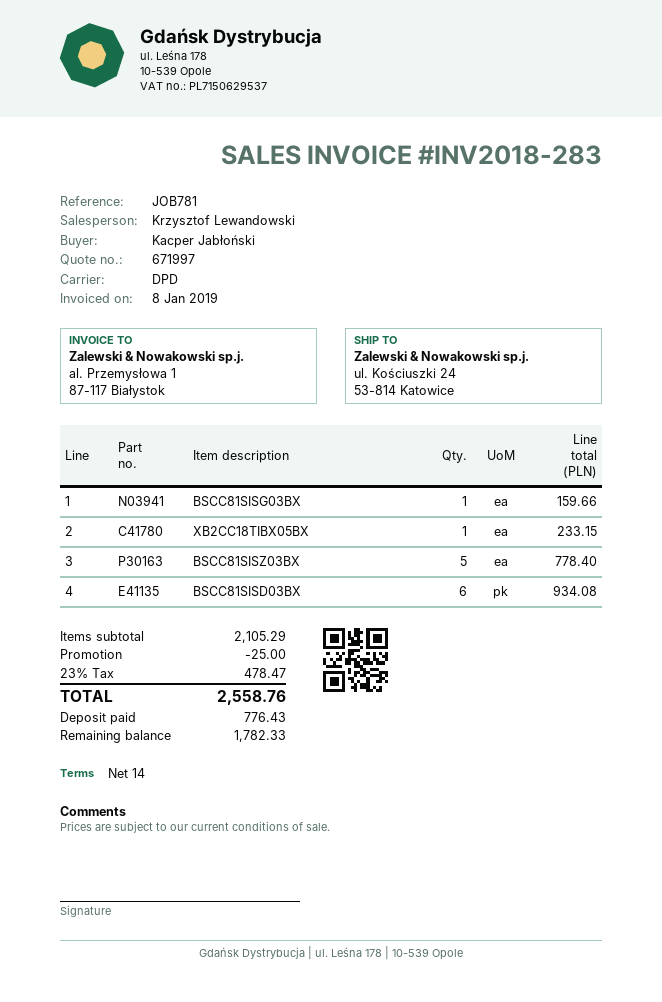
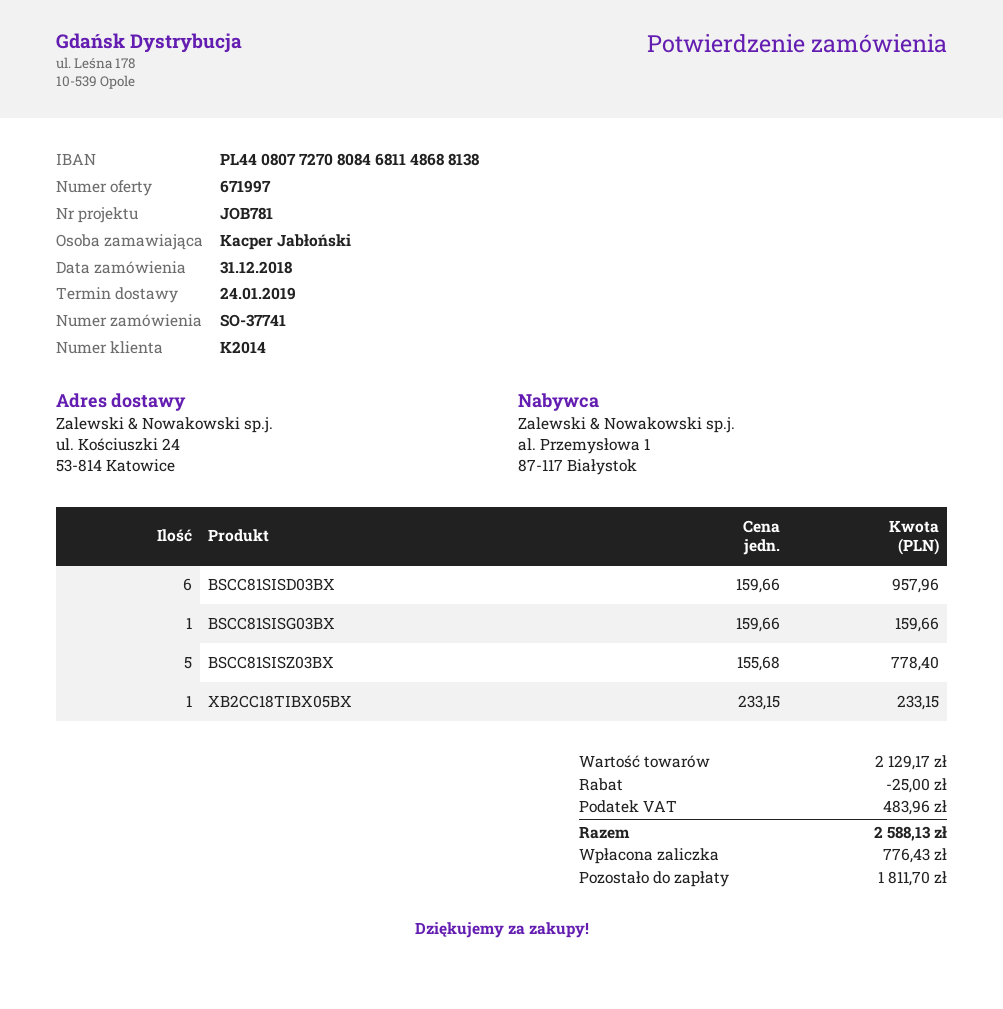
BSCC81SISD03BX: 6 for 934.08 -> 6 for 957.96
subtotal: 2105.29 -> 2129.17
tax: 478.47 -> 483.96
total: 2558.76 -> 2588.13
balance: 1782.33 -> 1811.70

